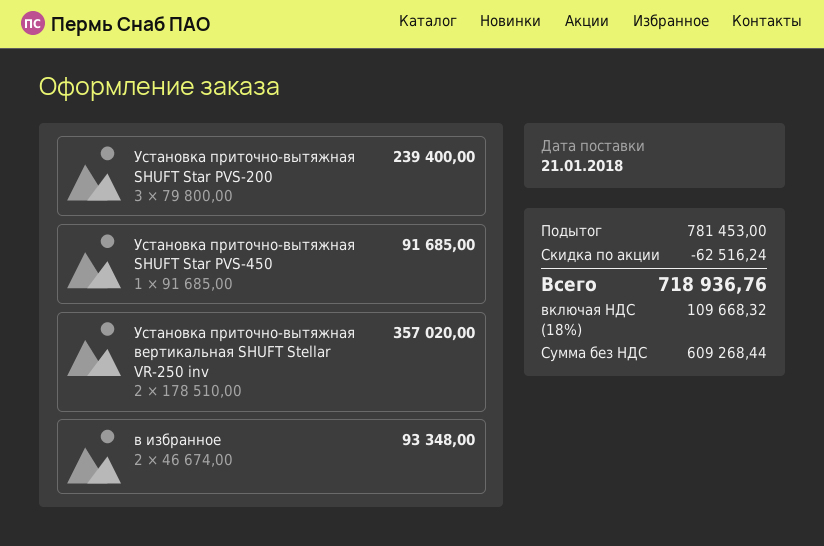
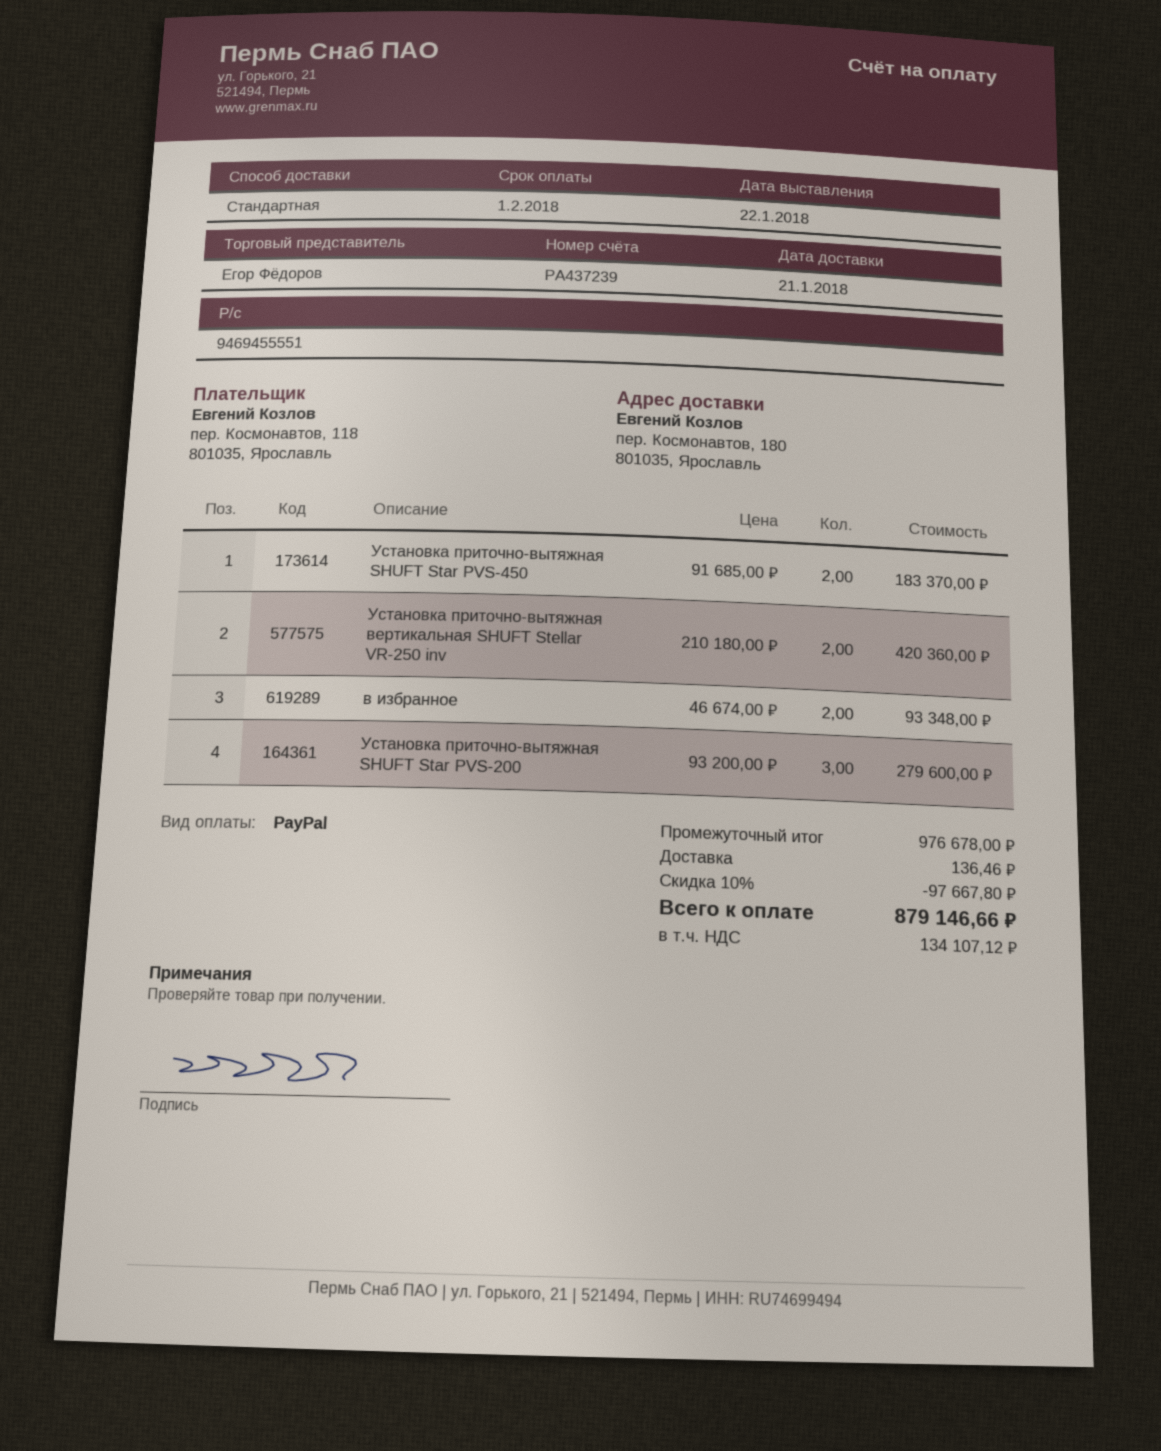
Установка приточно-вытяжная SHUFT Star PVS-200: 3 x 79800.00 = 239400.00 -> 3 x 93200.00 = 279600.00
Установка приточно-вытяжная SHUFT Star PVS-450: 1 x 91685.00 = 91685.00 -> 2 x 91685.00 = 183370.00
Установка приточно-вытяжная вертикальная SHUFT Stellar VR-250 inv: 2 x 178510.00 = 357020.00 -> 2 x 210180.00 = 420360.00
subtotal: 781453.00 -> 976678.00
discount: 62516.24 -> 97667.80
shipping: none -> 136.46
tax: 109668.32 -> 134107.12
total: 718936.76 -> 879146.66

